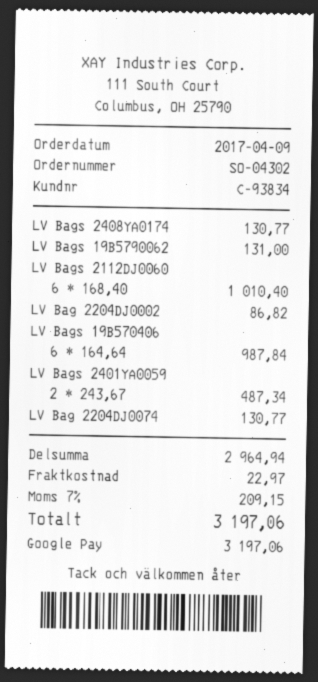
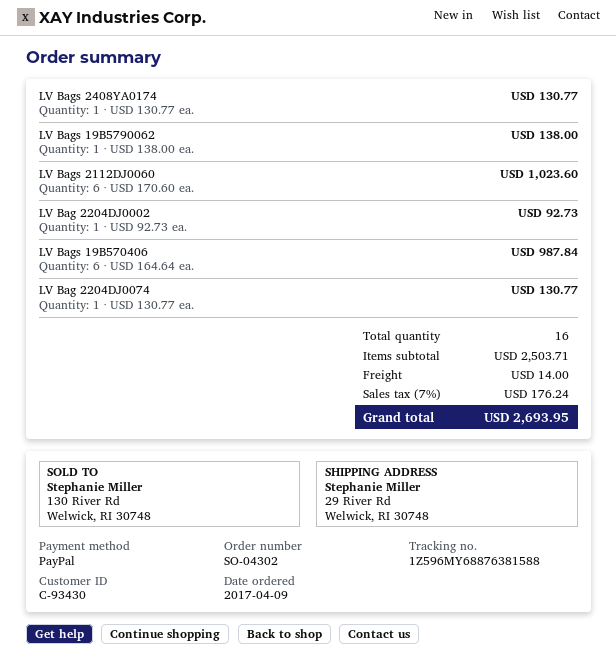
customer number: C-93834 -> C-93430
payment method: Google Pay -> PayPal
LV Bags 19B5790062: 1 x 131.00 = 131.00 -> 1 x 138.00 = 138.00
LV Bags 2112DJ0060: 6 x 168.40 = 1010.40 -> 6 x 170.60 = 1023.60
LV Bag 2204DJ0002: 1 x 86.82 = 86.82 -> 1 x 92.73 = 92.73
LV Bags 2401YA0059: 2 x 243.67 = 487.34 -> none
subtotal: 2964.94 -> 2503.71
shipping: 22.97 -> 14.00
tax: 7% = 209.15 -> 7% = 176.24
total: 3197.06 -> 2693.95

